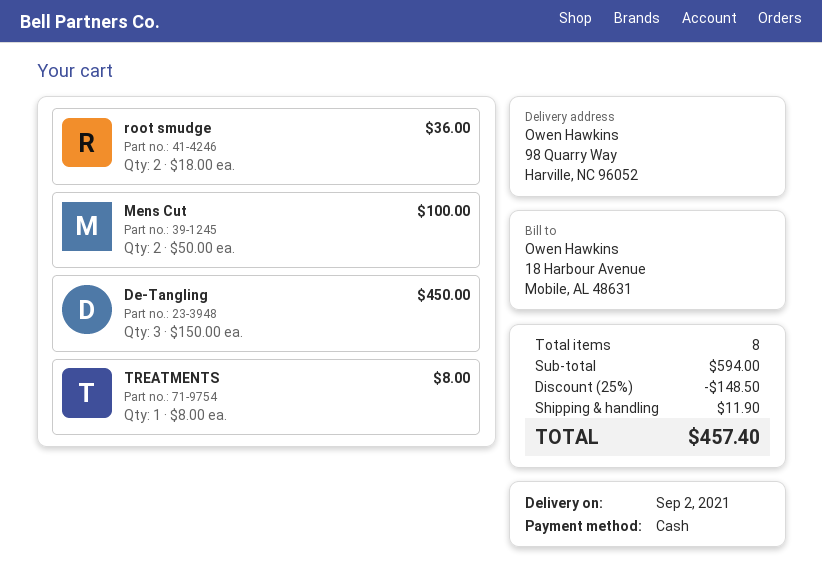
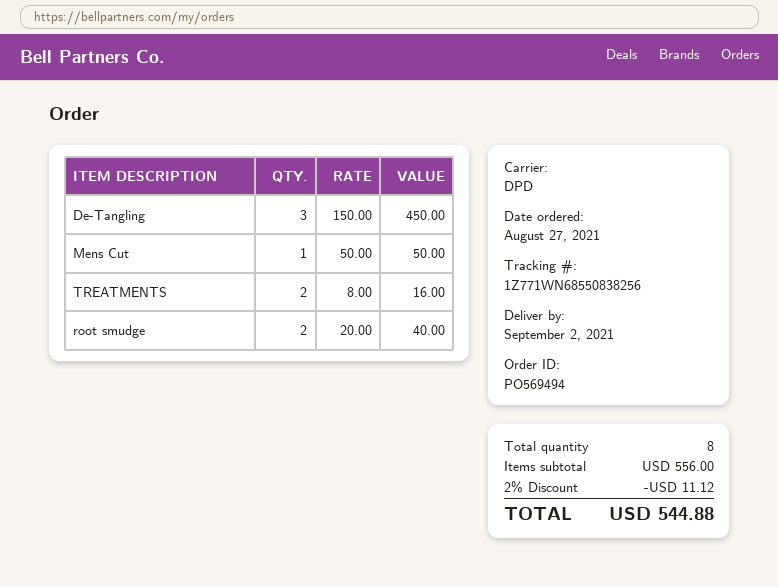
root smudge: 2 x 18.00 = 36.00 -> 2 x 20.00 = 40.00
Mens Cut: 2 x 50.00 = 100.00 -> 1 x 50.00 = 50.00
TREATMENTS: 1 x 8.00 = 8.00 -> 2 x 8.00 = 16.00
subtotal: 594.00 -> 556.00
discount: 25% = 148.50 -> 2% = 11.12
shipping: 11.90 -> none
total: 457.40 -> 544.88

